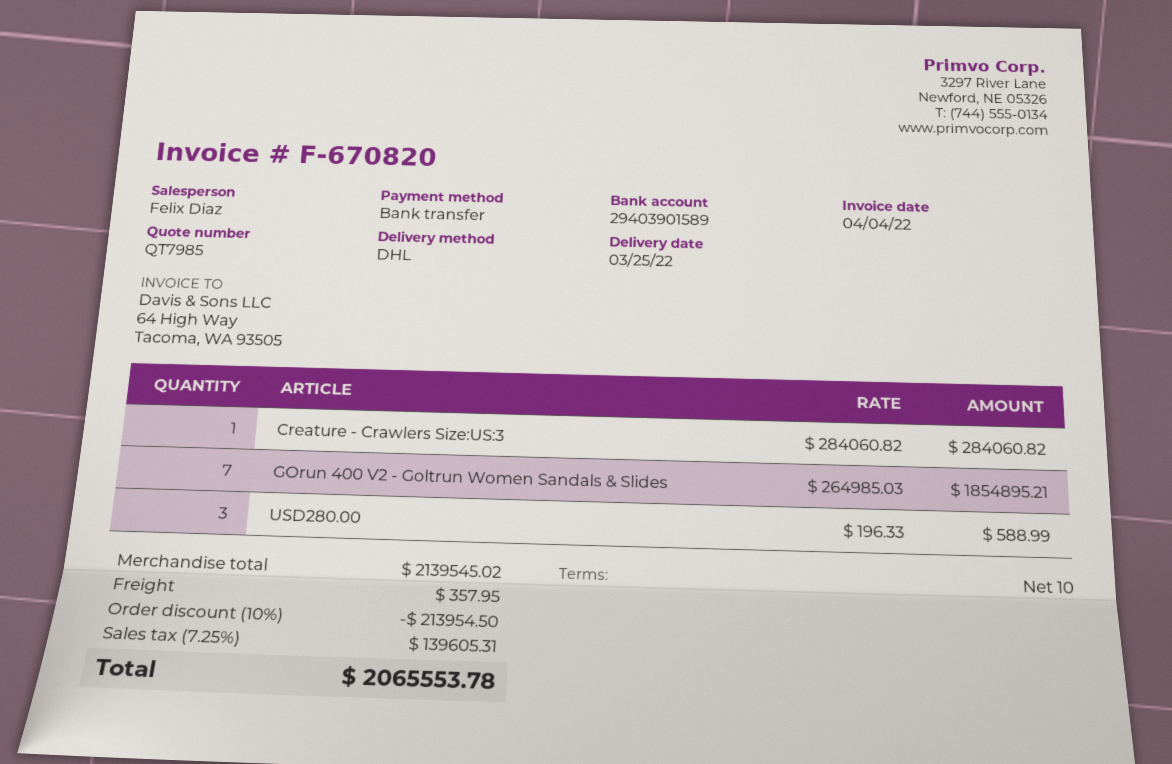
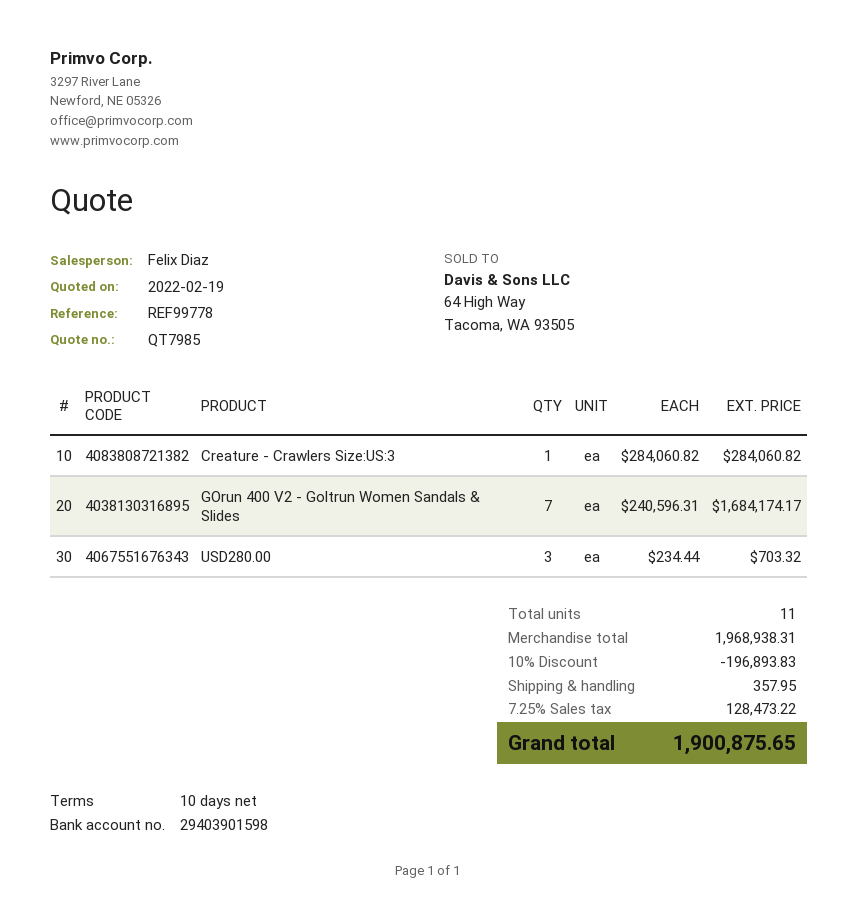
bank account: 29403901589 -> 29403901598
GOrun 400 V2 - Goltrun Women Sandals & Slides: 7 x 264985.03 = 1854895.21 -> 7 x 240596.31 = 1684174.17
USD280.00: 3 x 196.33 = 588.99 -> 3 x 234.44 = 703.32
subtotal: 2139545.02 -> 1968938.31
discount: 10% = 213954.50 -> 10% = 196893.83
tax: 7.25% = 139605.31 -> 7.25% = 128473.22
total: 2065553.78 -> 1900875.65

